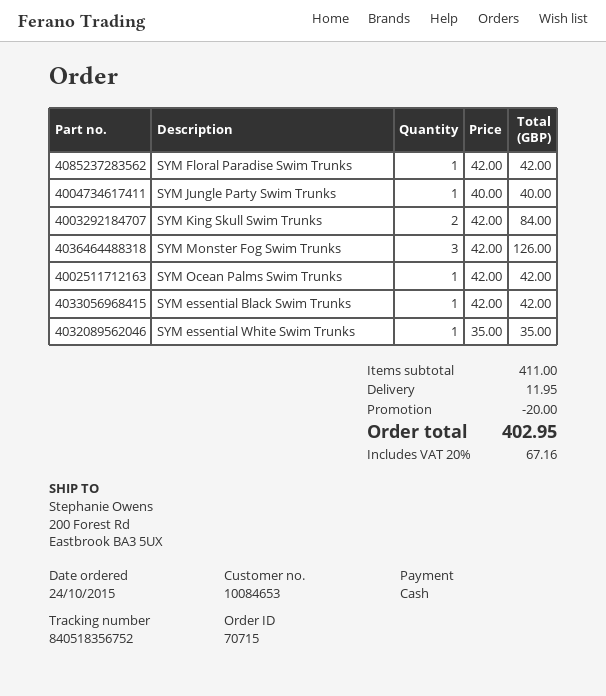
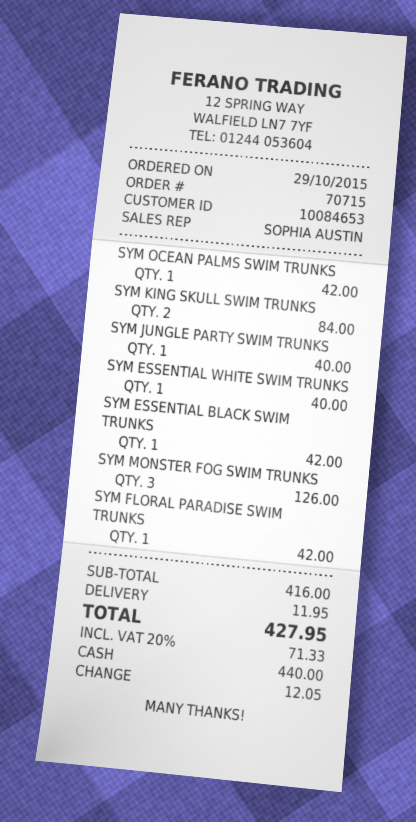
order date: 2015-10-24 -> 2015-10-29
SYM essential White Swim Trunks: 1 for 35.00 -> 1 for 40.00
subtotal: 411.00 -> 416.00
discount: 20.00 -> none
tax: 20% = 67.16 -> 20% = 71.33
total: 402.95 -> 427.95

